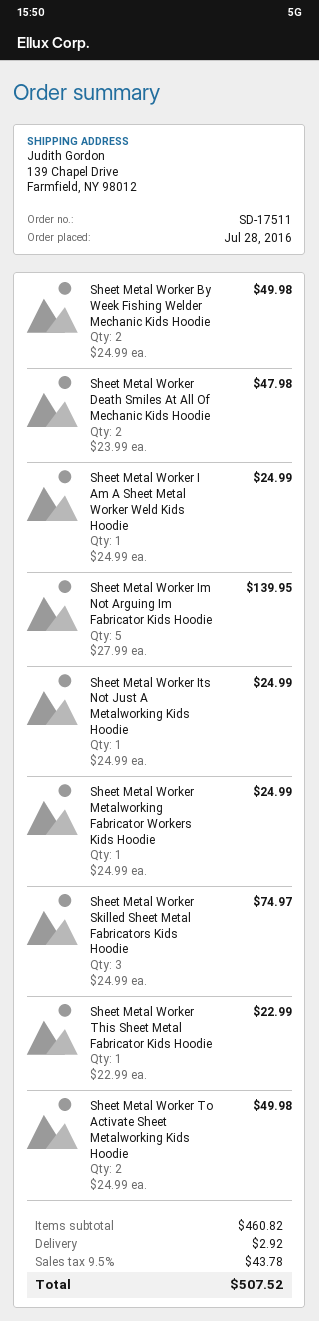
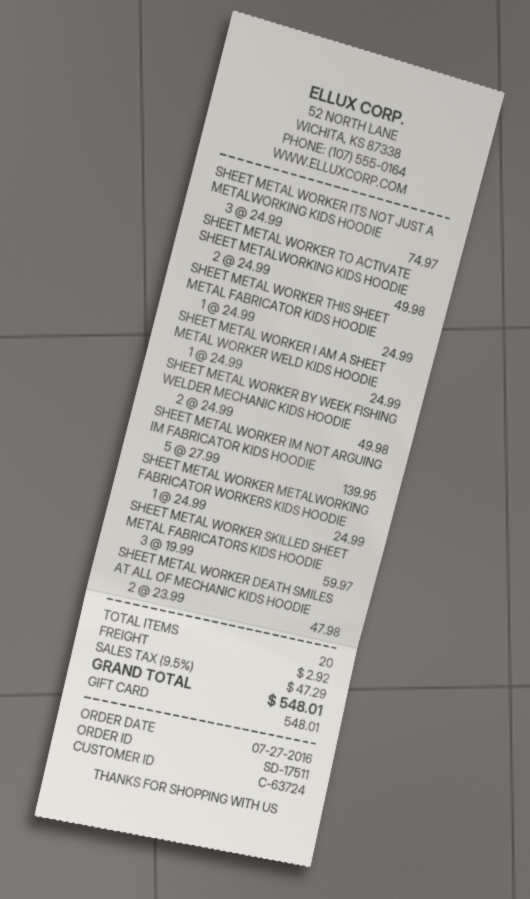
order date: 2016-07-28 -> 2016-07-27
Sheet Metal Worker Its Not Just A Metalworking Kids Hoodie: 1 x 24.99 = 24.99 -> 3 x 24.99 = 74.97
Sheet Metal Worker Skilled Sheet Metal Fabricators Kids Hoodie: 3 x 24.99 = 74.97 -> 3 x 19.99 = 59.97
Sheet Metal Worker This Sheet Metal Fabricator Kids Hoodie: 1 x 22.99 = 22.99 -> 1 x 24.99 = 24.99
tax: 9.5% = 43.78 -> 9.5% = 47.29
total: 507.52 -> 548.01

